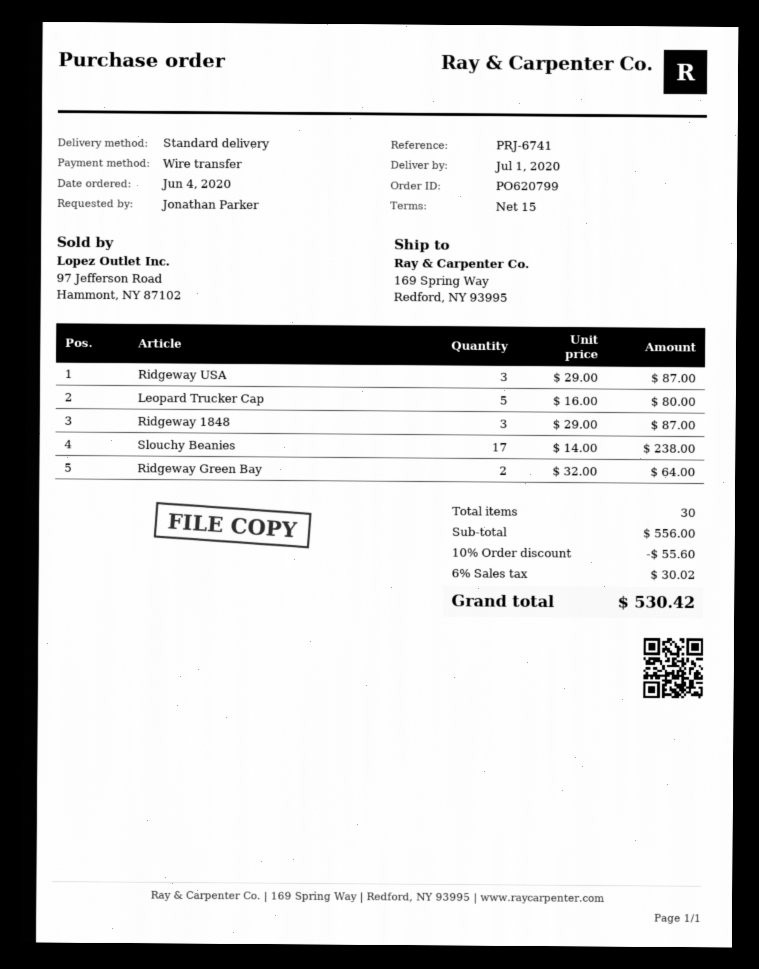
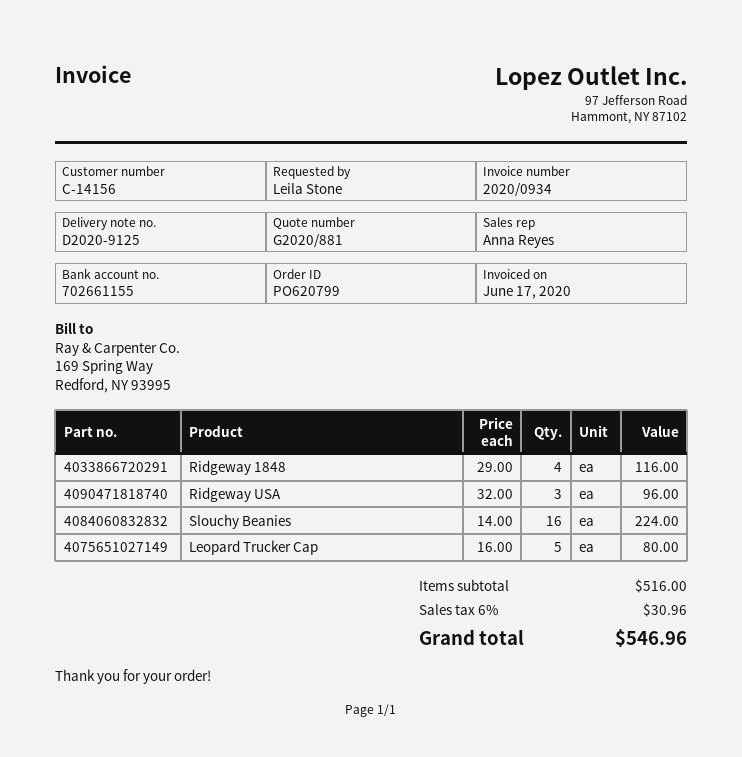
ordered by: Jonathan Parker -> Leila Stone
Ridgeway USA: 3 x 29.00 = 87.00 -> 3 x 32.00 = 96.00
Ridgeway 1848: 3 x 29.00 = 87.00 -> 4 x 29.00 = 116.00
Slouchy Beanies: 17 x 14.00 = 238.00 -> 16 x 14.00 = 224.00
Ridgeway Green Bay: 2 x 32.00 = 64.00 -> none
subtotal: 556.00 -> 516.00
discount: 10% = 55.60 -> none
tax: 6% = 30.02 -> 6% = 30.96
total: 530.42 -> 546.96

